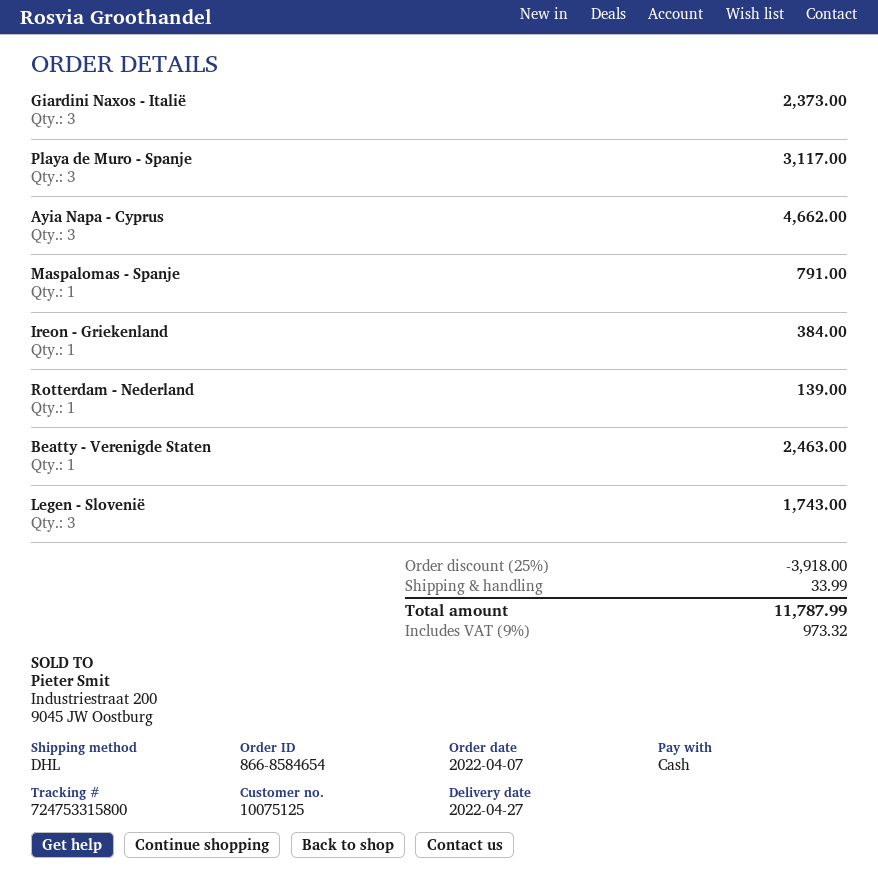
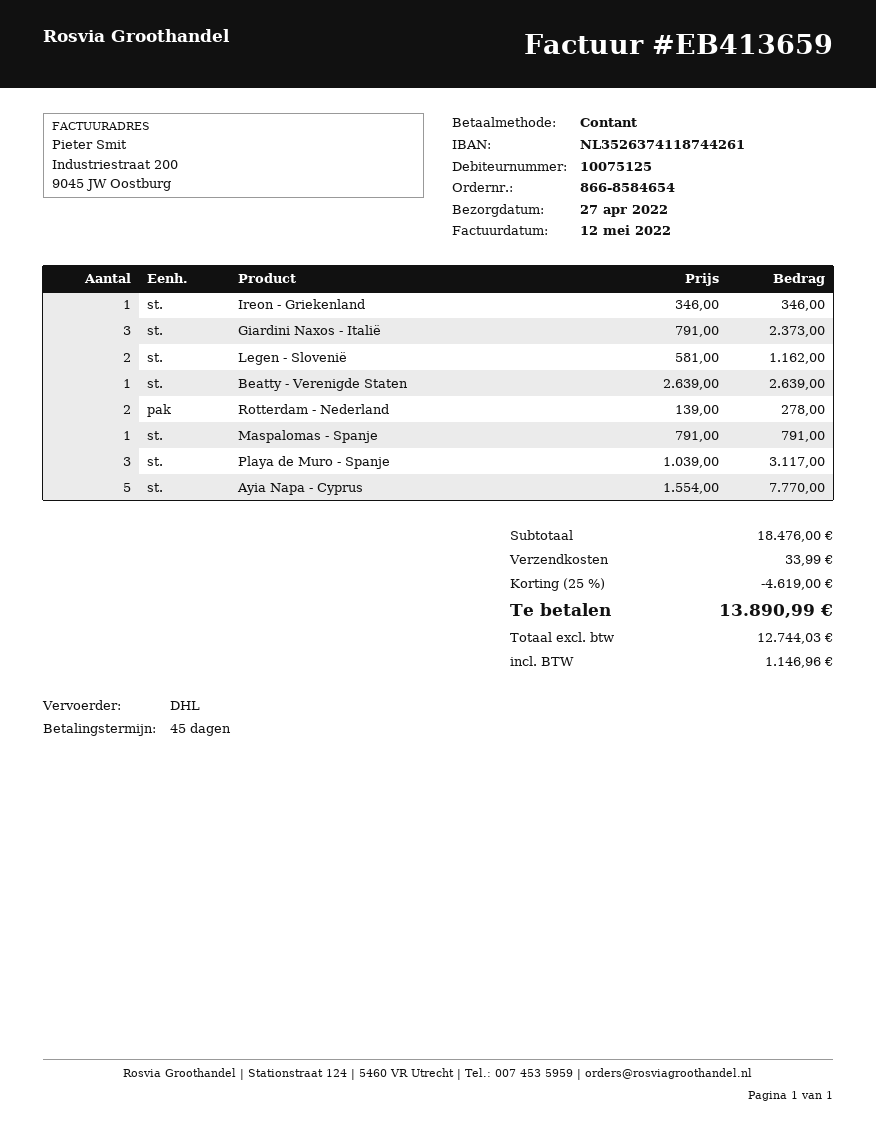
Ayia Napa - Cyprus: 3 for 4662.00 -> 5 for 7770.00
Ireon - Griekenland: 1 for 384.00 -> 1 for 346.00
Rotterdam - Nederland: 1 for 139.00 -> 2 for 278.00
Beatty - Verenigde Staten: 1 for 2463.00 -> 1 for 2639.00
Legen - Slovenië: 3 for 1743.00 -> 2 for 1162.00
discount: 25% = 3918.00 -> 25% = 4619.00
tax: 973.32 -> 1146.96
total: 11787.99 -> 13890.99

